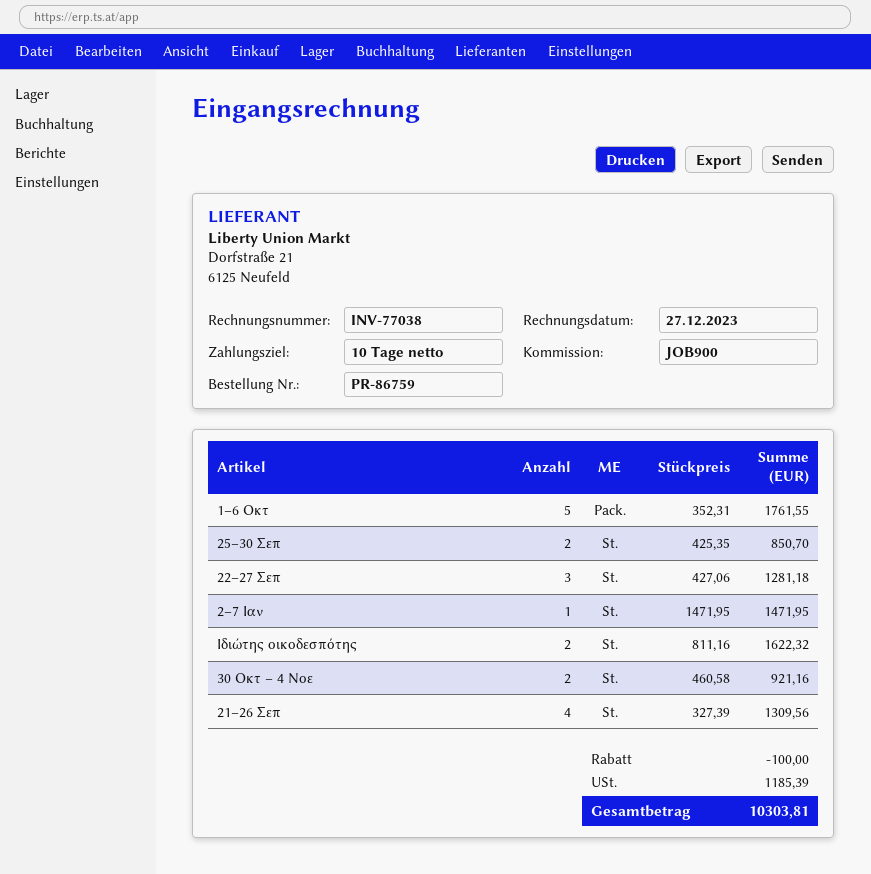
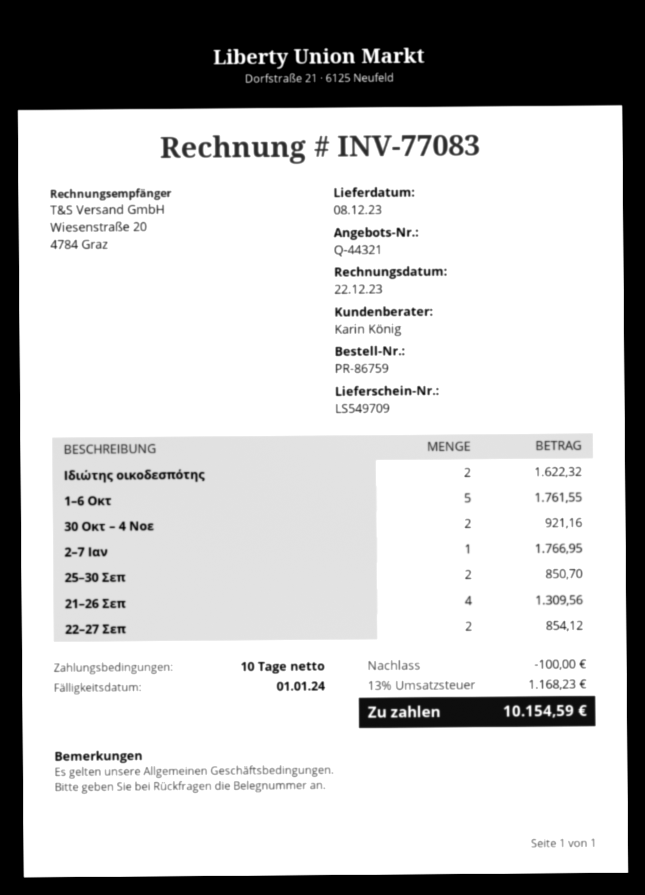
invoice number: INV-77038 -> INV-77083
invoice date: 2023-12-27 -> 2023-12-22
22–27 Σεπ: 3 for 1281.18 -> 2 for 854.12
2–7 Ιαν: 1 for 1471.95 -> 1 for 1766.95
tax: 1185.39 -> 1168.23
total: 10303.81 -> 10154.59

